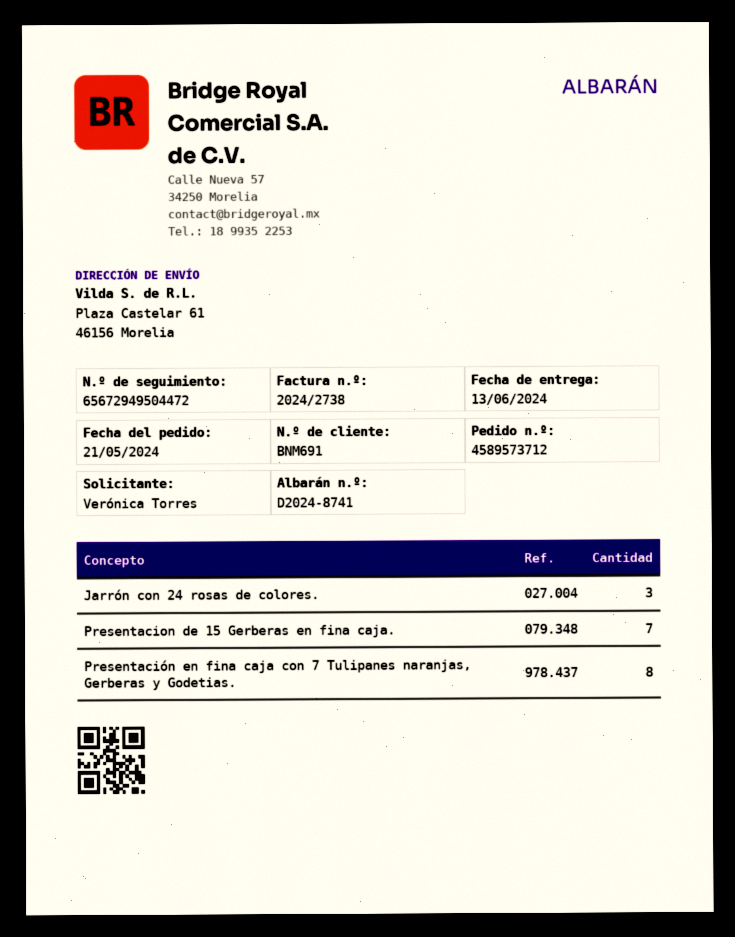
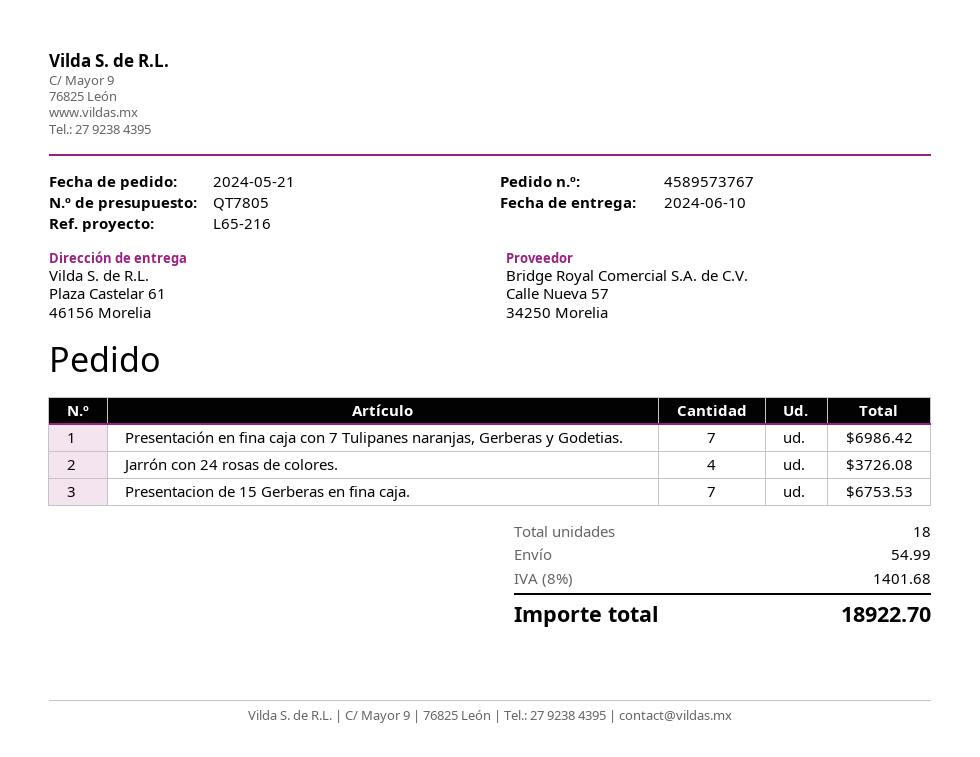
order number: 4589573712 -> 4589573767
delivery date: 2024-06-13 -> 2024-06-10
Jarrón con 24 rosas de colores.: 3 -> 4
Presentación en fina caja con 7 Tulipanes naranjas, Gerberas y Godetias.: 8 -> 7

